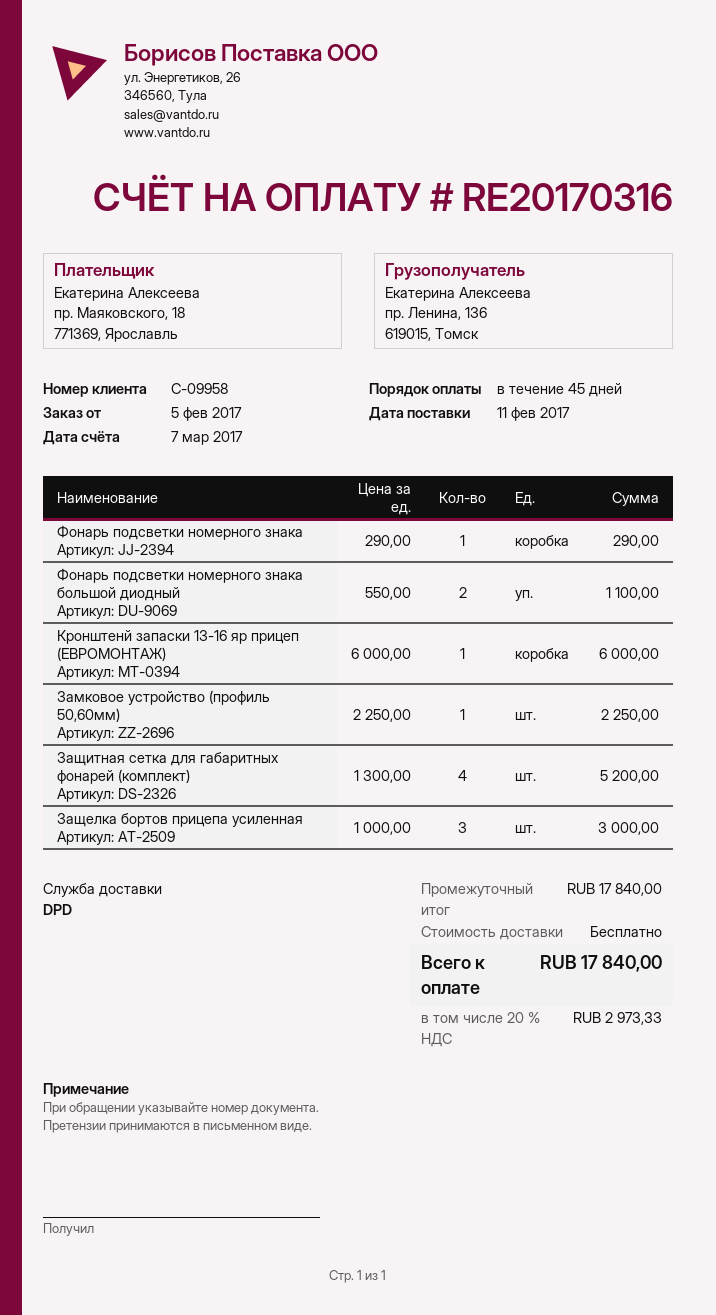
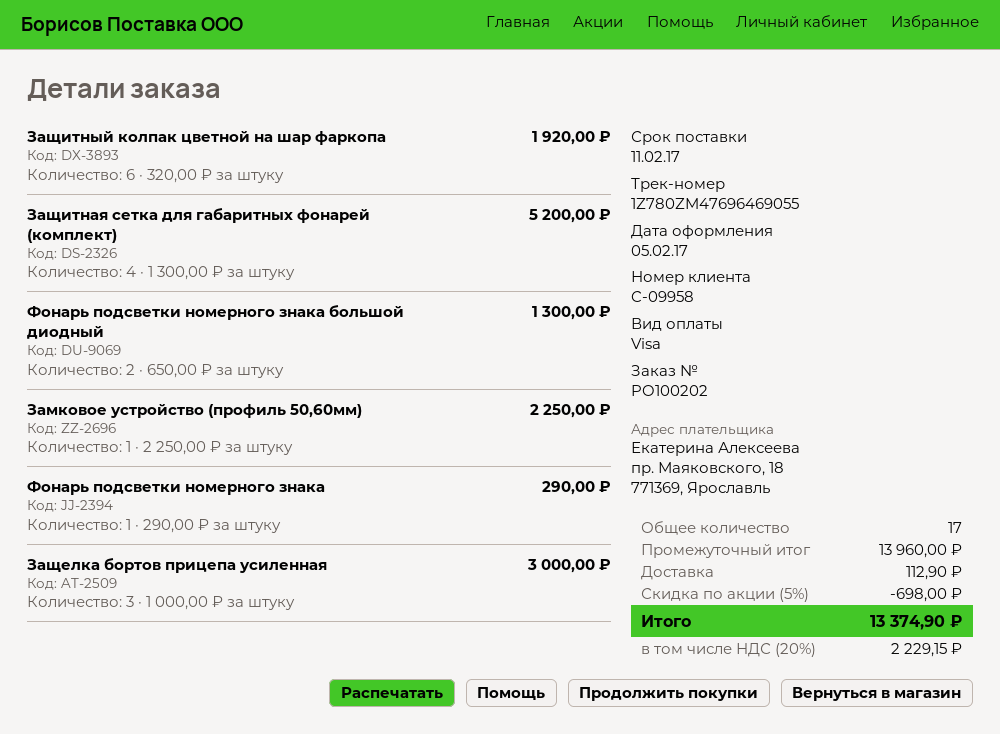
Фонарь подсветки номерного знака большой диодный: 2 x 550.00 = 1100.00 -> 2 x 650.00 = 1300.00
Кронштенй запаски 13-16 яр прицеп (ЕВРОМОНТАЖ): 1 x 6000.00 = 6000.00 -> none
Защитный колпак цветной на шар фаркопа: none -> 6 x 320.00 = 1920.00
subtotal: 17840.00 -> 13960.00
discount: none -> 5% = 698.00
shipping: 0.00 -> 112.90
tax: 20% = 2973.33 -> 20% = 2229.15
total: 17840.00 -> 13374.90

